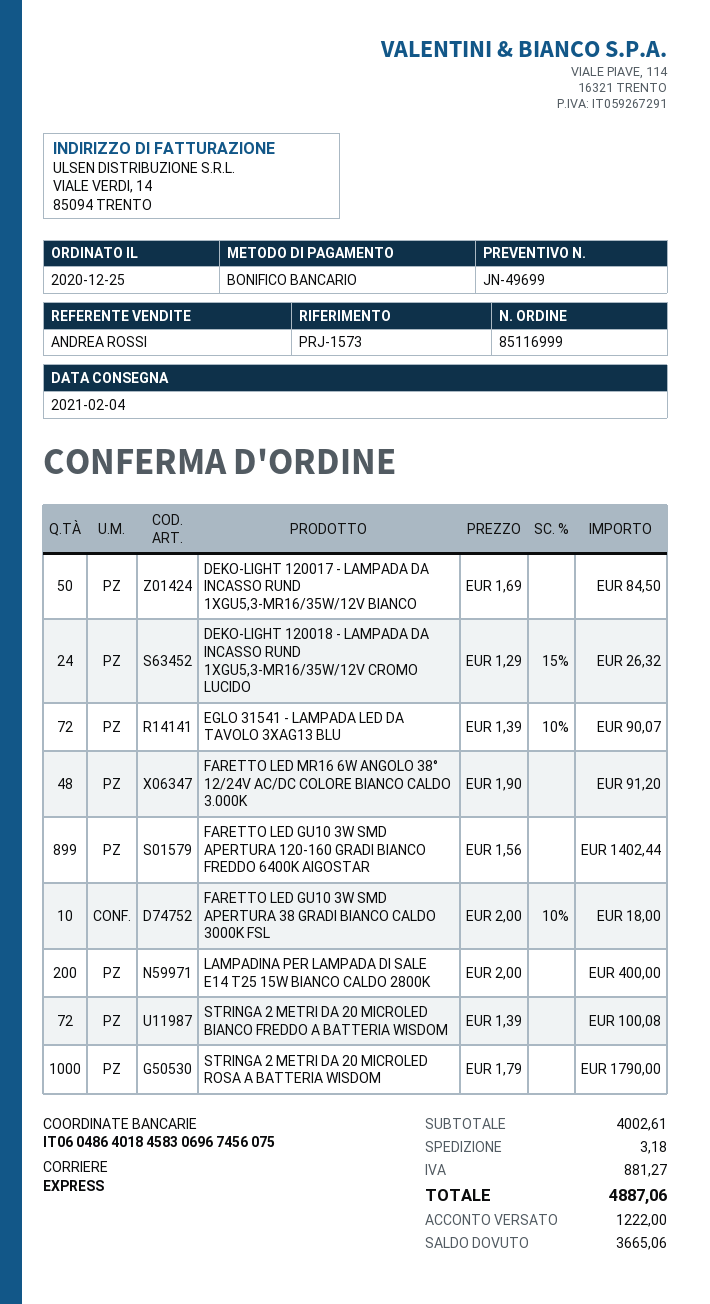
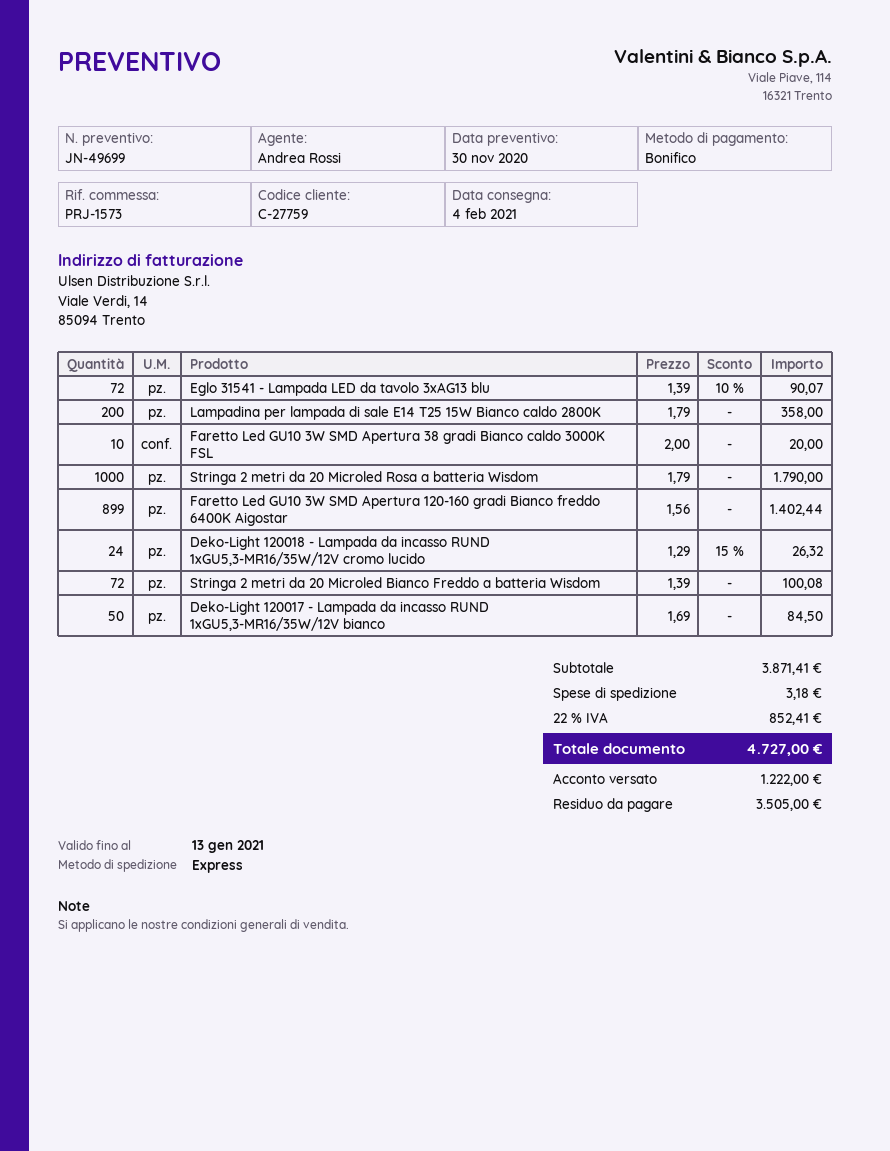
FARETTO LED MR16 6W ANGOLO 38° 12/24V AC/DC COLORE BIANCO CALDO 3.000K: 48 x 1.90 = 91.20 -> none
FARETTO LED GU10 3W SMD APERTURA 38 GRADI BIANCO CALDO 3000K FSL: 10 x 2.00 - 10% = 18.00 -> 10 x 2.00 = 20.00
LAMPADINA PER LAMPADA DI SALE E14 T25 15W BIANCO CALDO 2800K: 200 x 2.00 = 400.00 -> 200 x 1.79 = 358.00
subtotal: 4002.61 -> 3871.41
tax: 881.27 -> 852.41
total: 4887.06 -> 4727.00
balance: 3665.06 -> 3505.00

